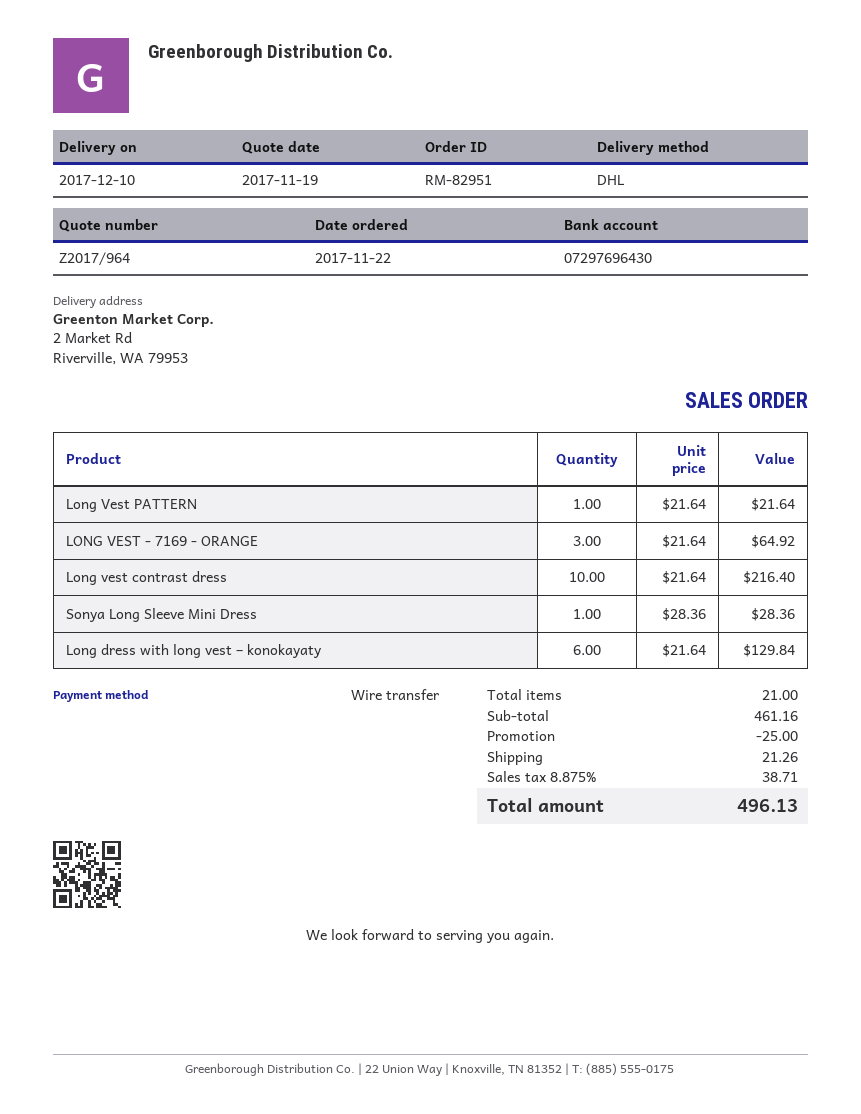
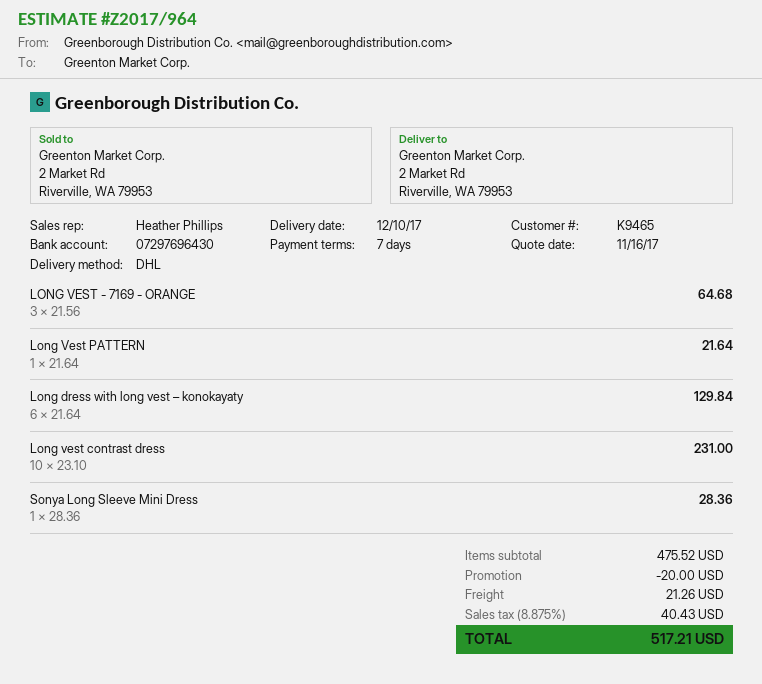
quote date: 2017-11-19 -> 2017-11-16
LONG VEST - 7169 - ORANGE: 3 x 21.64 = 64.92 -> 3 x 21.56 = 64.68
Long vest contrast dress: 10 x 21.64 = 216.40 -> 10 x 23.10 = 231.00
subtotal: 461.16 -> 475.52
discount: 25.00 -> 20.00
tax: 8.875% = 38.71 -> 8.875% = 40.43
total: 496.13 -> 517.21

